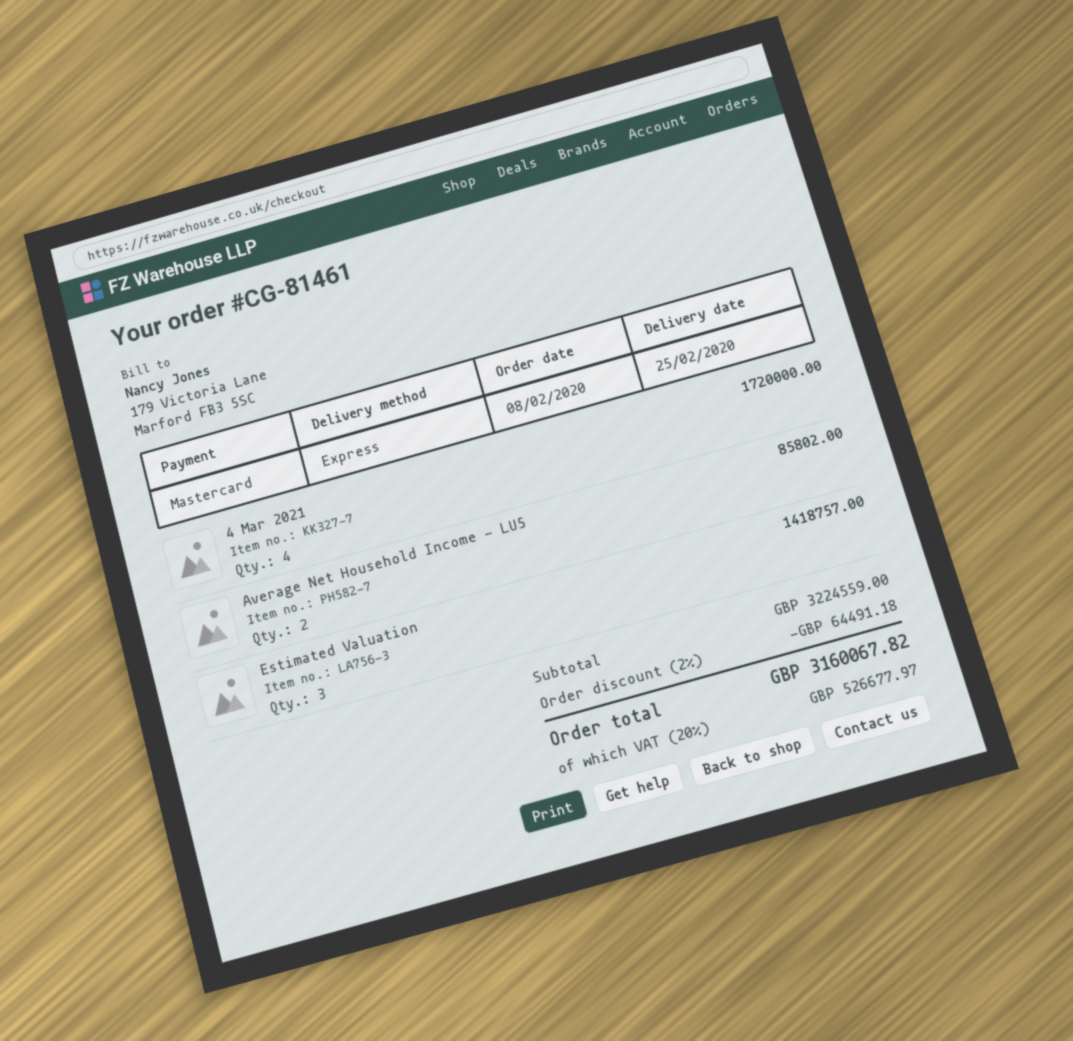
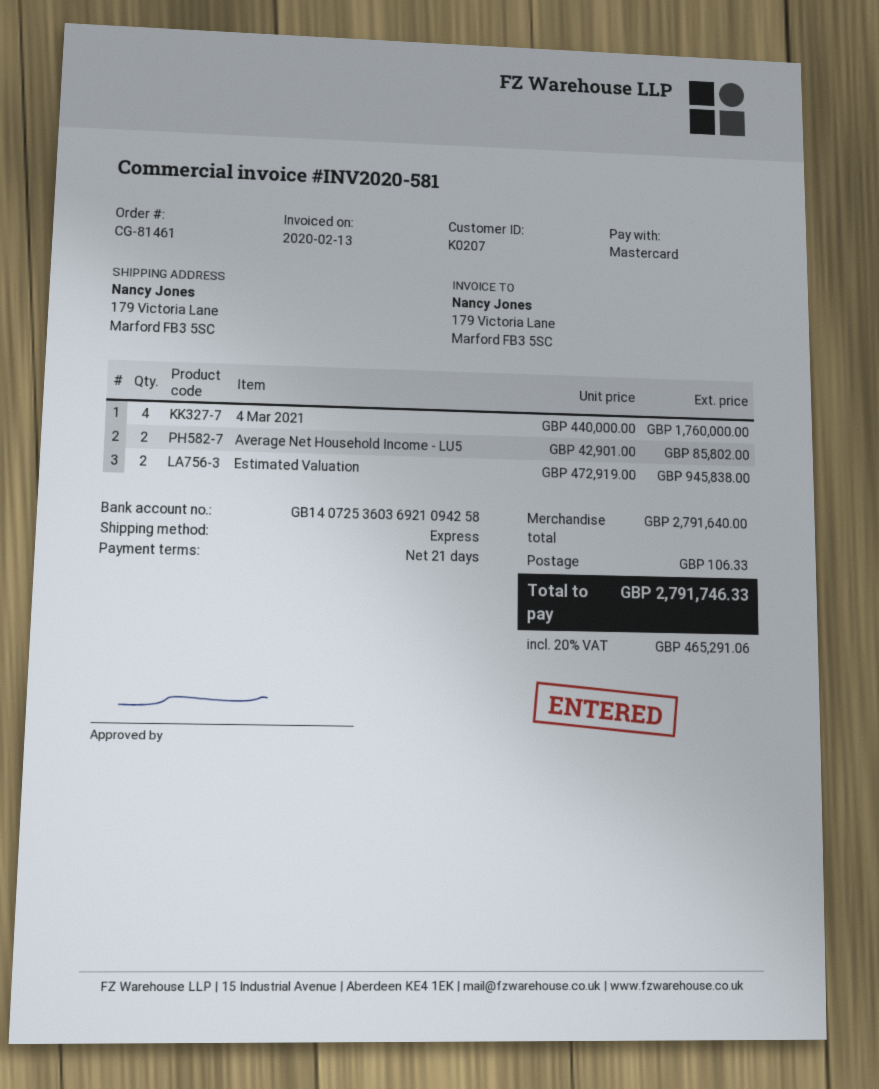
4 Mar 2021: 4 for 1720000.00 -> 4 for 1760000.00
Estimated Valuation: 3 for 1418757.00 -> 2 for 945838.00
subtotal: 3224559.00 -> 2791640.00
discount: 2% = 64491.18 -> none
shipping: none -> 106.33
tax: 20% = 526677.97 -> 20% = 465291.06
total: 3160067.82 -> 2791746.33

